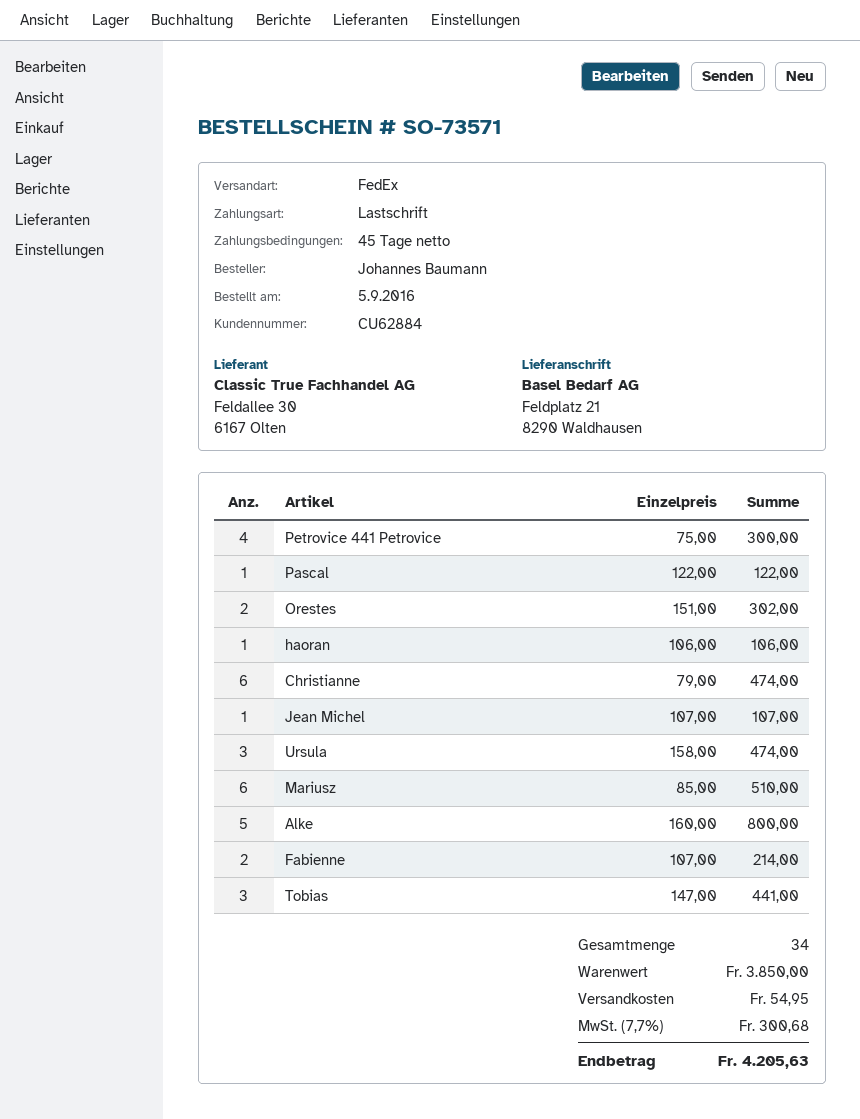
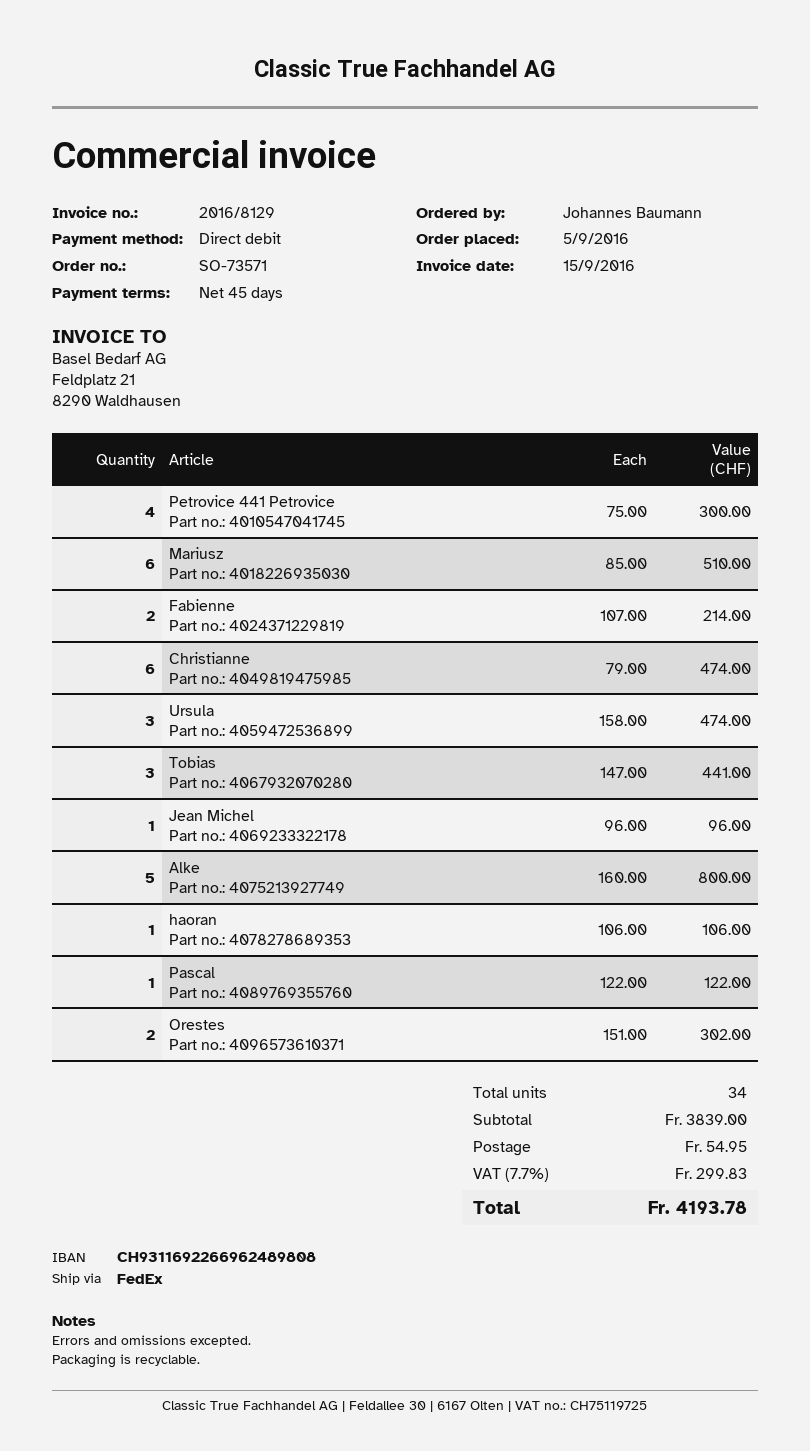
Jean Michel: 1 x 107.00 = 107.00 -> 1 x 96.00 = 96.00
subtotal: 3850.00 -> 3839.00
tax: 7.7% = 300.68 -> 7.7% = 299.83
total: 4205.63 -> 4193.78

